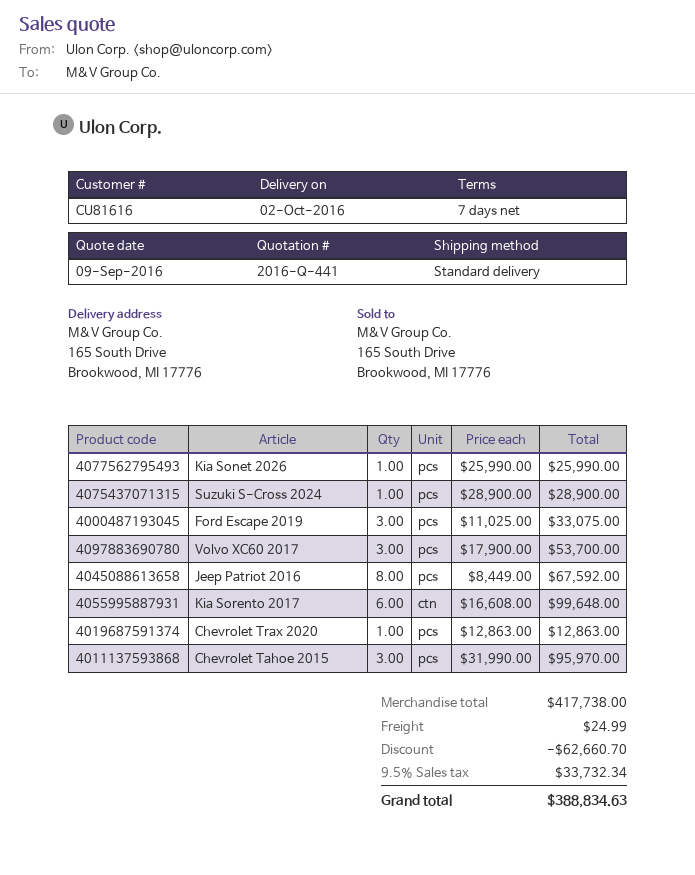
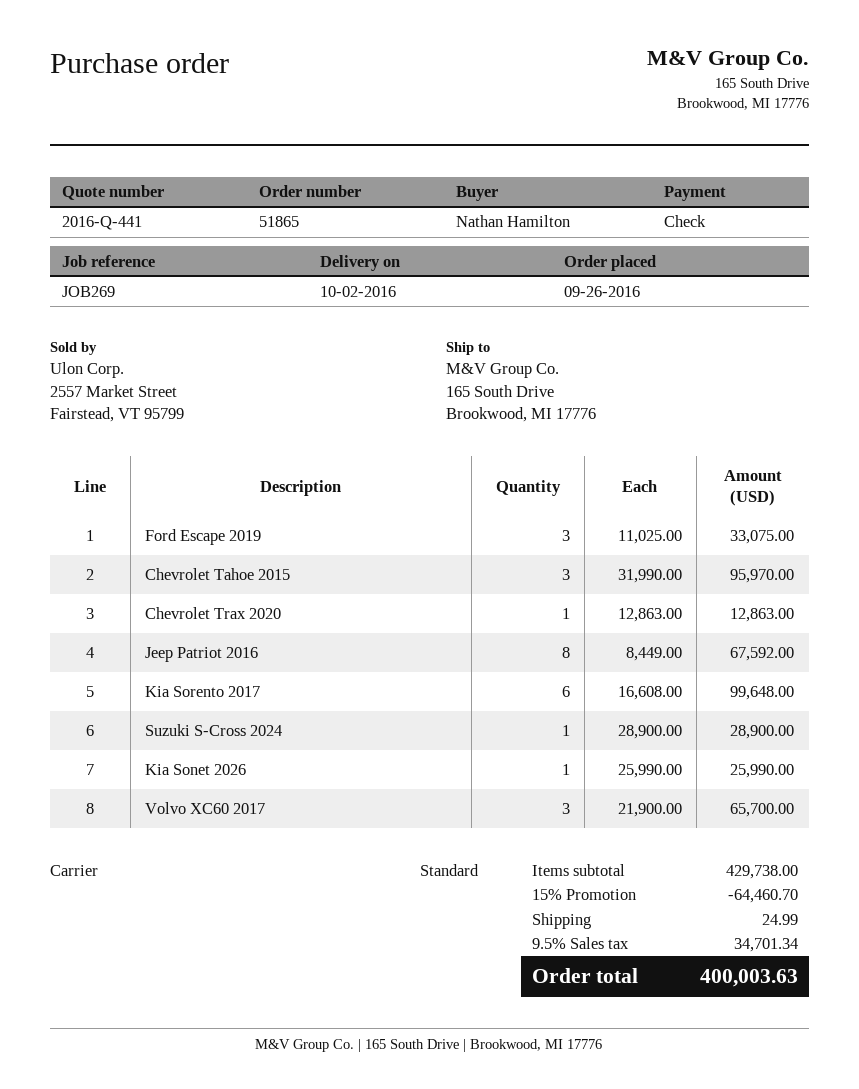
Volvo XC60 2017: 3 x 17900.00 = 53700.00 -> 3 x 21900.00 = 65700.00
subtotal: 417738.00 -> 429738.00
discount: 62660.70 -> 64460.70
tax: 9.5% = 33732.34 -> 9.5% = 34701.34
total: 388834.63 -> 400003.63

